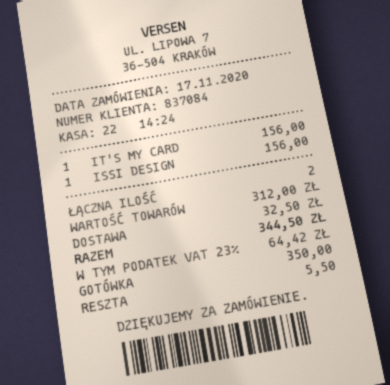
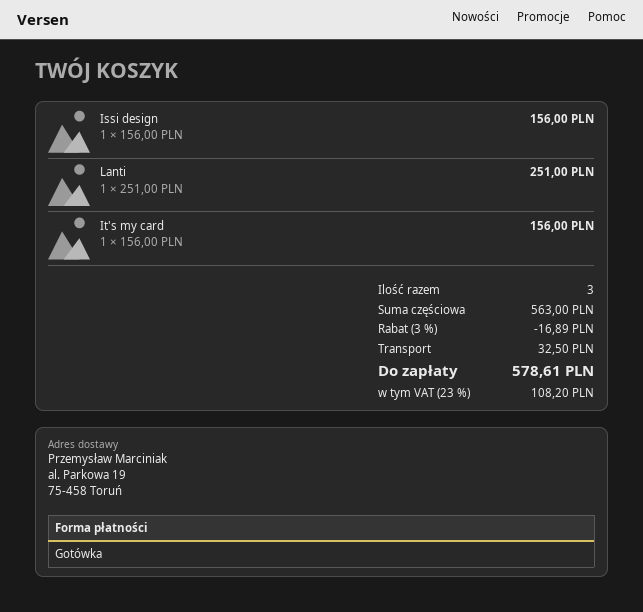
Lanti: none -> 1 x 251.00 = 251.00
total quantity: 2 -> 3
subtotal: 312.00 -> 563.00
discount: none -> 3% = 16.89
tax: 23% = 64.42 -> 23% = 108.20
total: 344.50 -> 578.61

